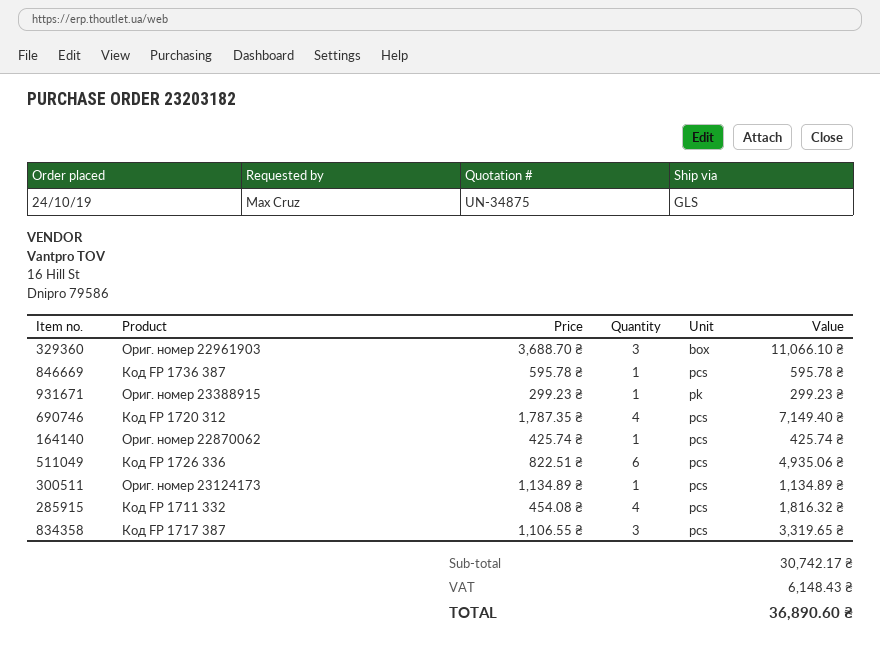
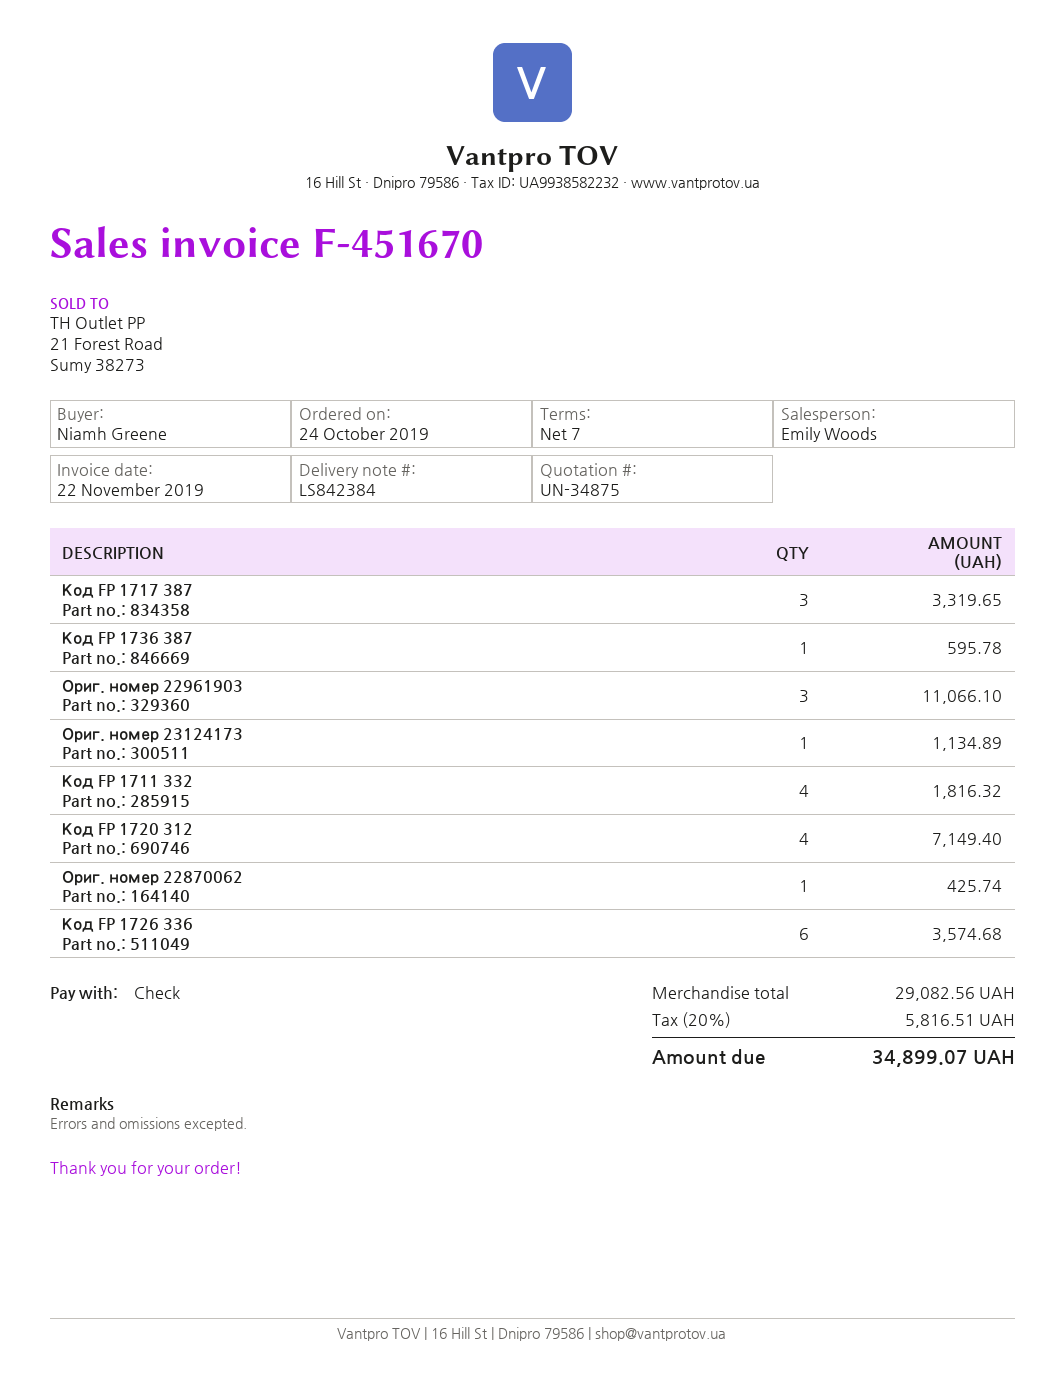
ordered by: Max Cruz -> Niamh Greene
Ориг. номер 23388915: 1 for 299.23 -> none
Код FP 1726 336: 6 for 4935.06 -> 6 for 3574.68
subtotal: 30742.17 -> 29082.56
tax: 6148.43 -> 5816.51
total: 36890.60 -> 34899.07

